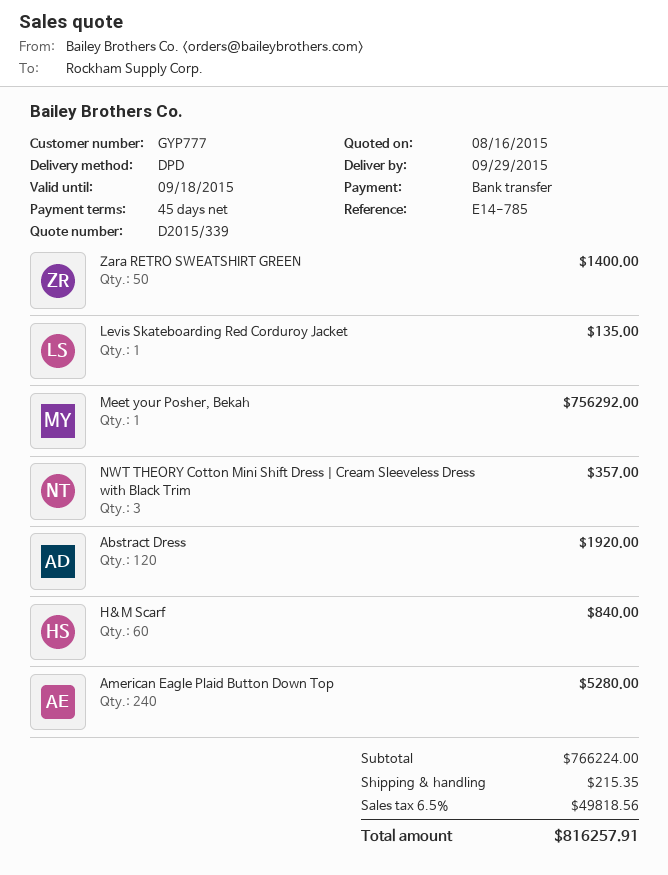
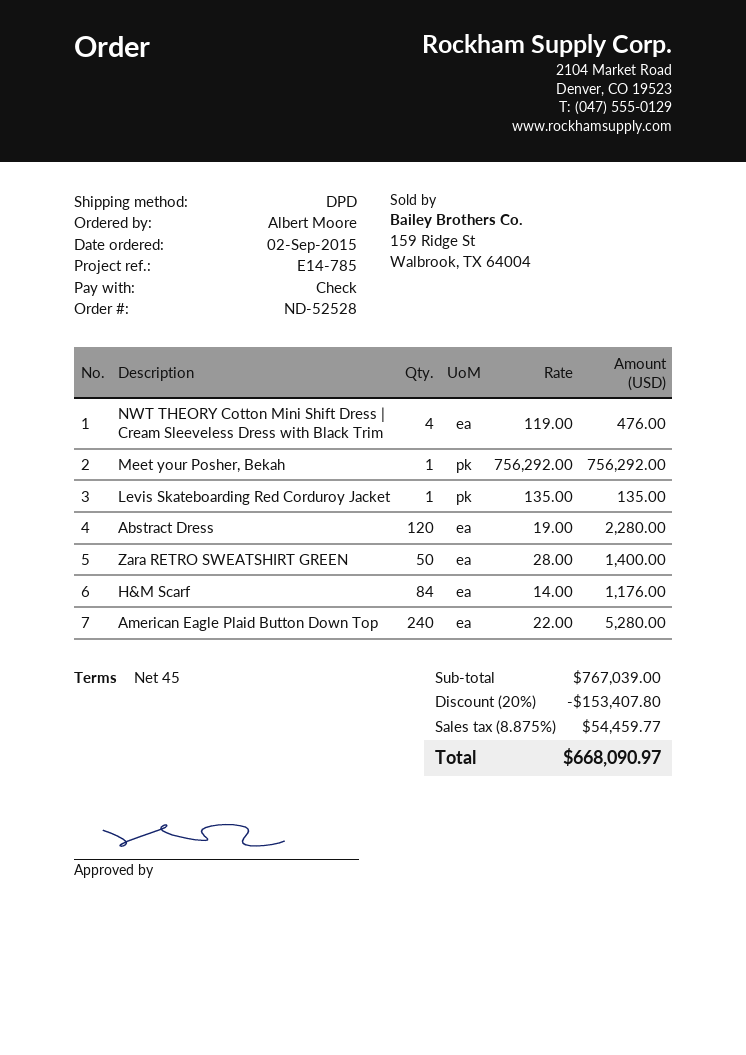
payment method: bank transfer -> cheque
NWT THEORY Cotton Mini Shift Dress | Cream Sleeveless Dress with Black Trim: 3 for 357.00 -> 4 for 476.00
Abstract Dress: 120 for 1920.00 -> 120 for 2280.00
H&M Scarf: 60 for 840.00 -> 84 for 1176.00
subtotal: 766224.00 -> 767039.00
discount: none -> 20% = 153407.80
shipping: 215.35 -> none
tax: 6.5% = 49818.56 -> 8.875% = 54459.77
total: 816257.91 -> 668090.97

